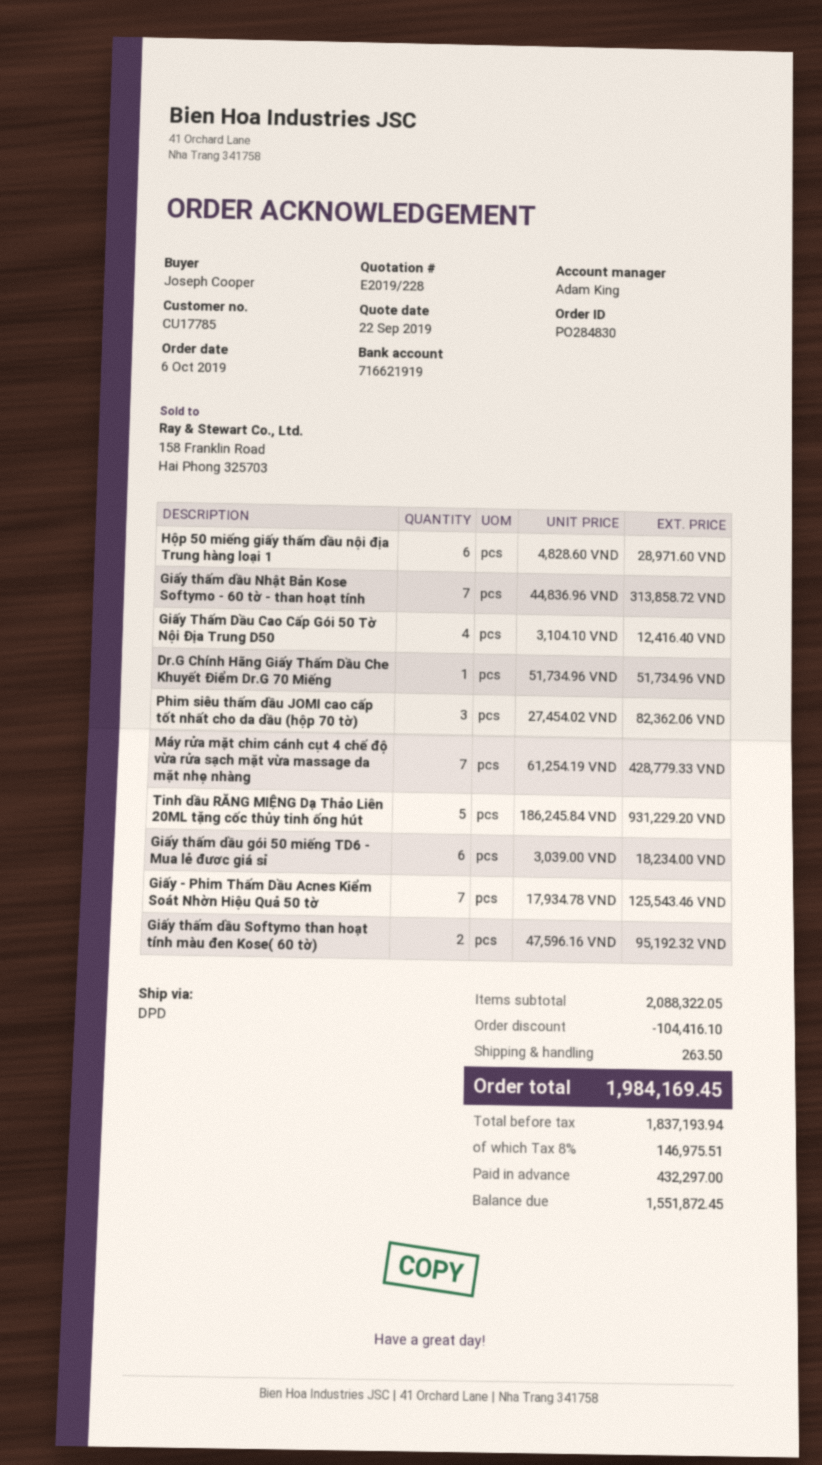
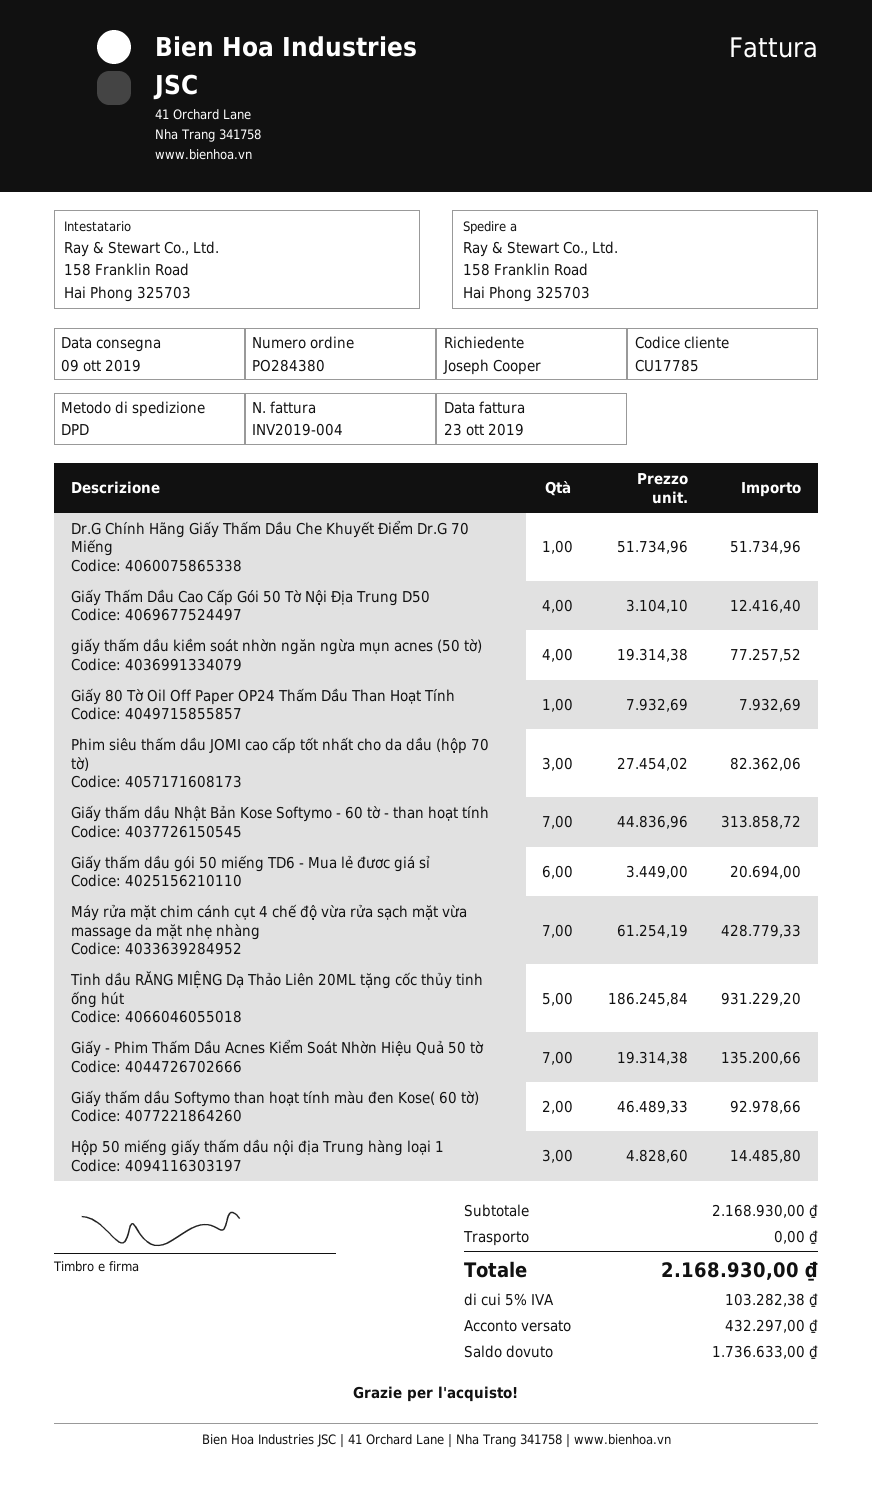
order number: PO284830 -> PO284380
Hộp 50 miếng giấy thấm dầu nội địa Trung hàng loại 1: 6 x 4828.60 = 28971.60 -> 3 x 4828.60 = 14485.80
Giấy thấm dầu gói 50 miếng TD6 - Mua lẻ đươc giá sỉ: 6 x 3039.00 = 18234.00 -> 6 x 3449.00 = 20694.00
Giấy - Phim Thấm Dầu Acnes Kiểm Soát Nhờn Hiệu Quả 50 tờ: 7 x 17934.78 = 125543.46 -> 7 x 19314.38 = 135200.66
Giấy thấm dầu Softymo than hoạt tính màu đen Kose( 60 tờ): 2 x 47596.16 = 95192.32 -> 2 x 46489.33 = 92978.66
giấy thấm dầu kiềm soát nhờn ngăn ngừa mụn acnes (50 tờ): none -> 4 x 19314.38 = 77257.52
Giấy 80 Tờ Oil Off Paper OP24 Thấm Dầu Than Hoạt Tính: none -> 1 x 7932.69 = 7932.69
subtotal: 2088322.05 -> 2168930.00
discount: 104416.10 -> none
shipping: 263.50 -> 0.00
tax: 8% = 146975.51 -> 5% = 103282.38
total: 1984169.45 -> 2168930.00
balance: 1551872.45 -> 1736633.00

